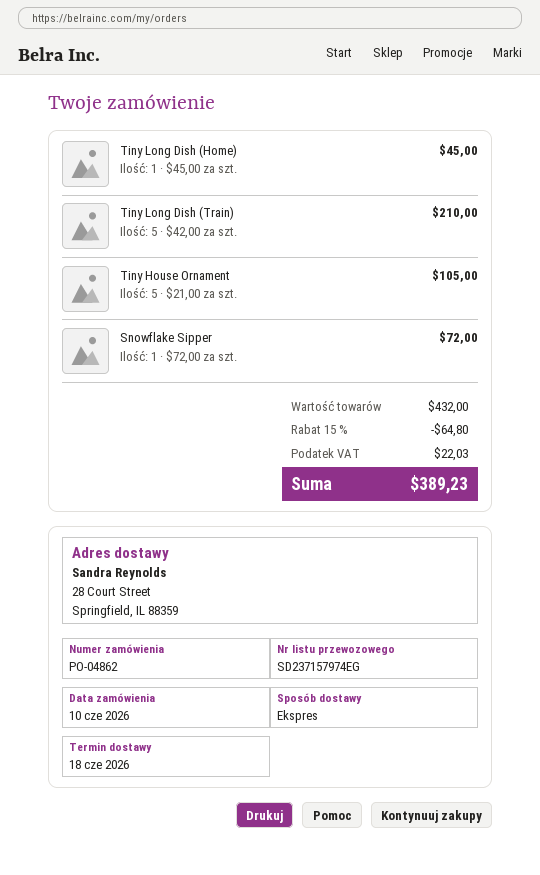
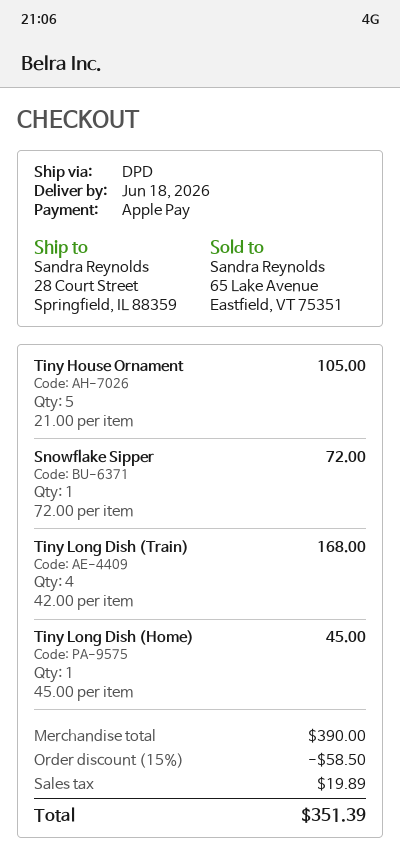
shipping method: express -> DPD
Tiny Long Dish (Train): 5 x 42.00 = 210.00 -> 4 x 42.00 = 168.00
subtotal: 432.00 -> 390.00
discount: 15% = 64.80 -> 15% = 58.50
tax: 22.03 -> 19.89
total: 389.23 -> 351.39

